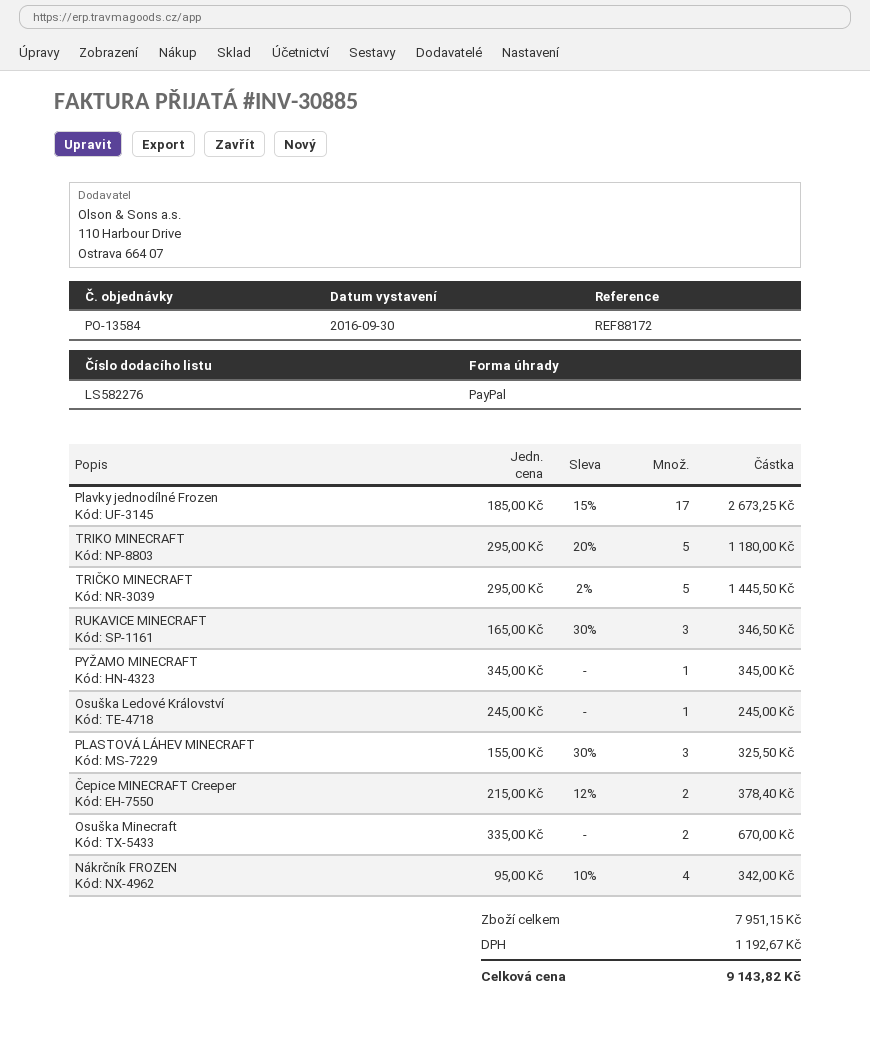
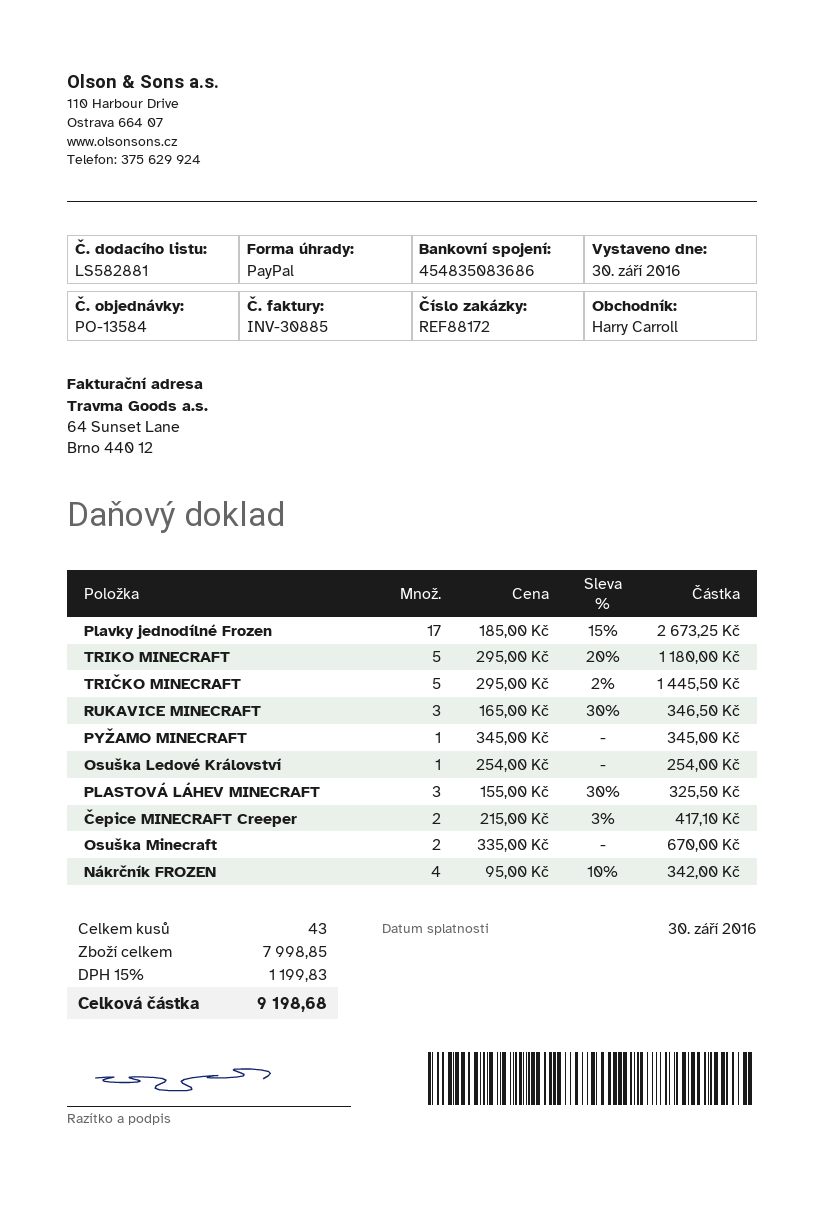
delivery note number: LS582276 -> LS582881
Osuška Ledové Království: 1 x 245.00 = 245.00 -> 1 x 254.00 = 254.00
Čepice MINECRAFT Creeper: 2 x 215.00 - 12% = 378.40 -> 2 x 215.00 - 3% = 417.10
subtotal: 7951.15 -> 7998.85
tax: 1192.67 -> 1199.83
total: 9143.82 -> 9198.68

